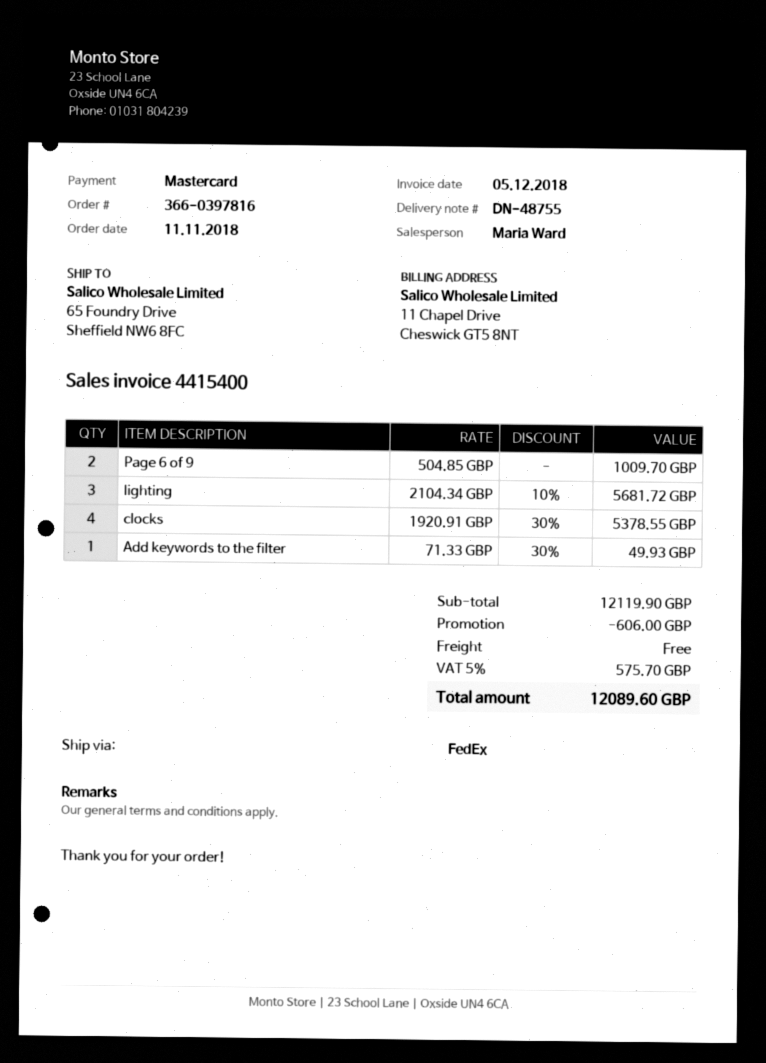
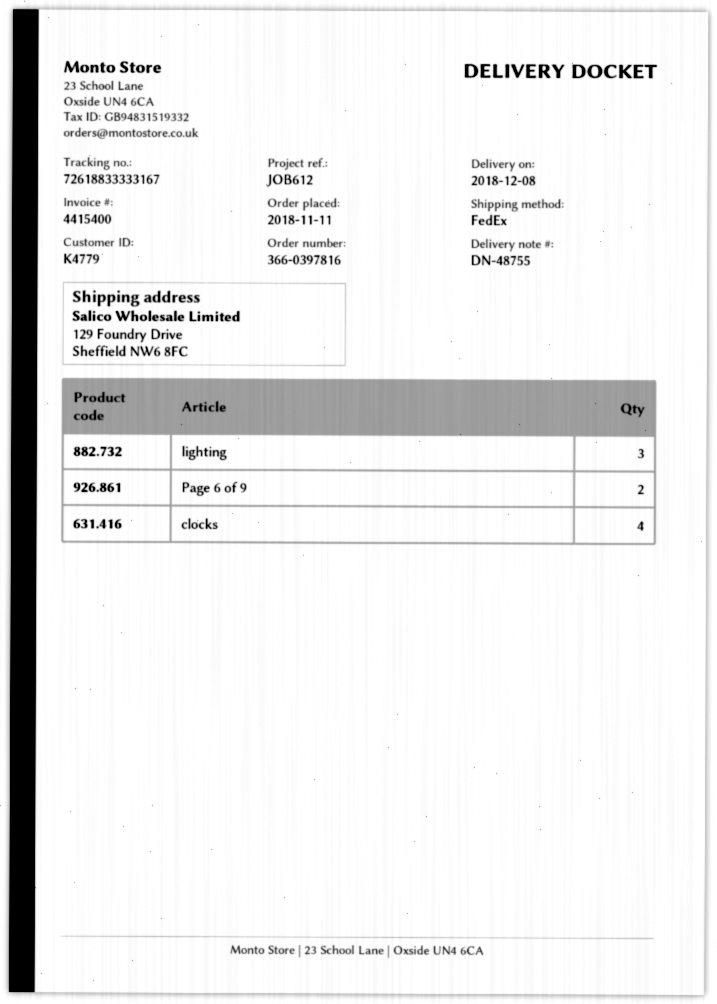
ship to: 65 Foundry Drive, Sheffield NW6 8FC -> 129 Foundry Drive, Sheffield NW6 8FC
Add keywords to the filter: 1 -> none

